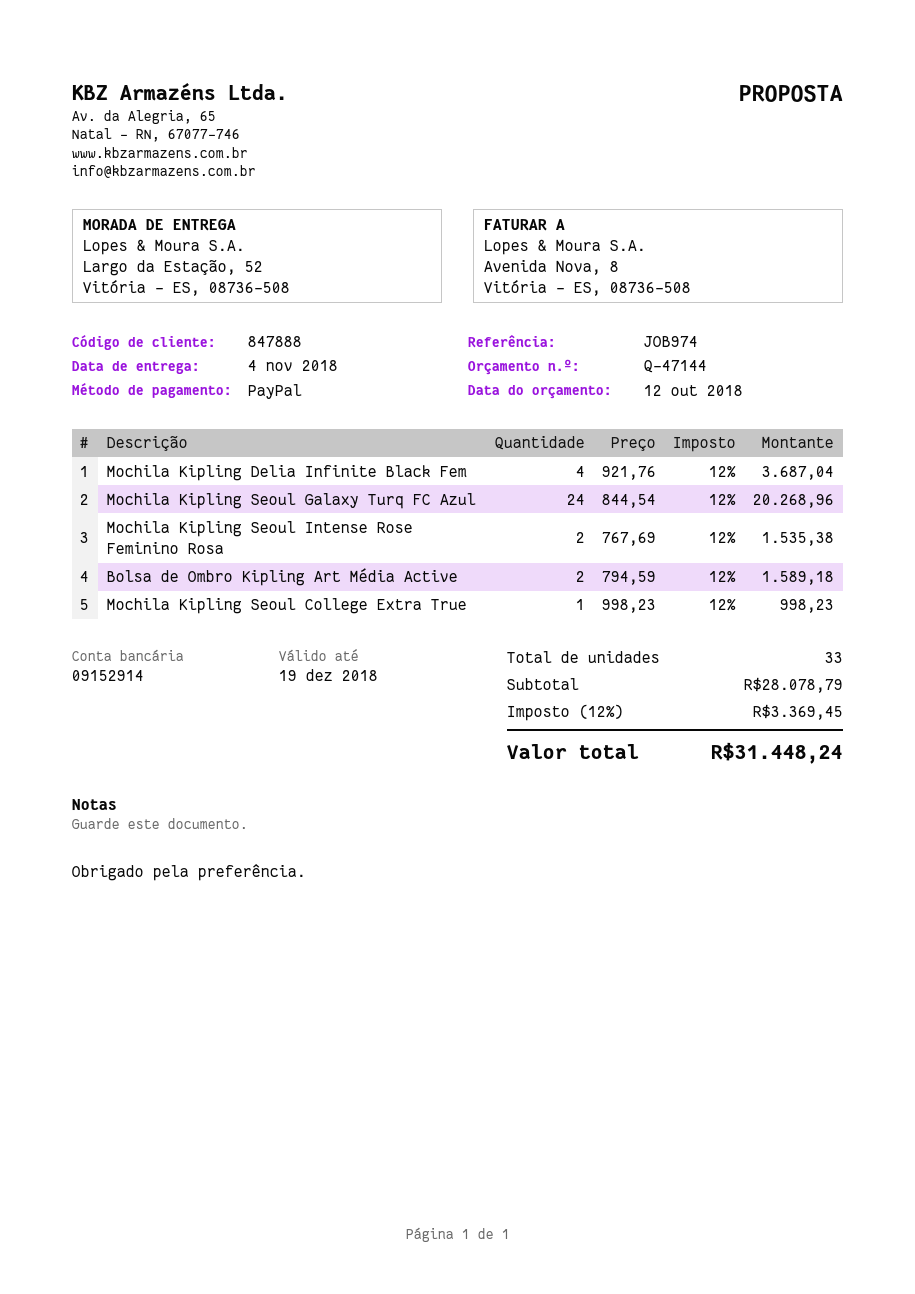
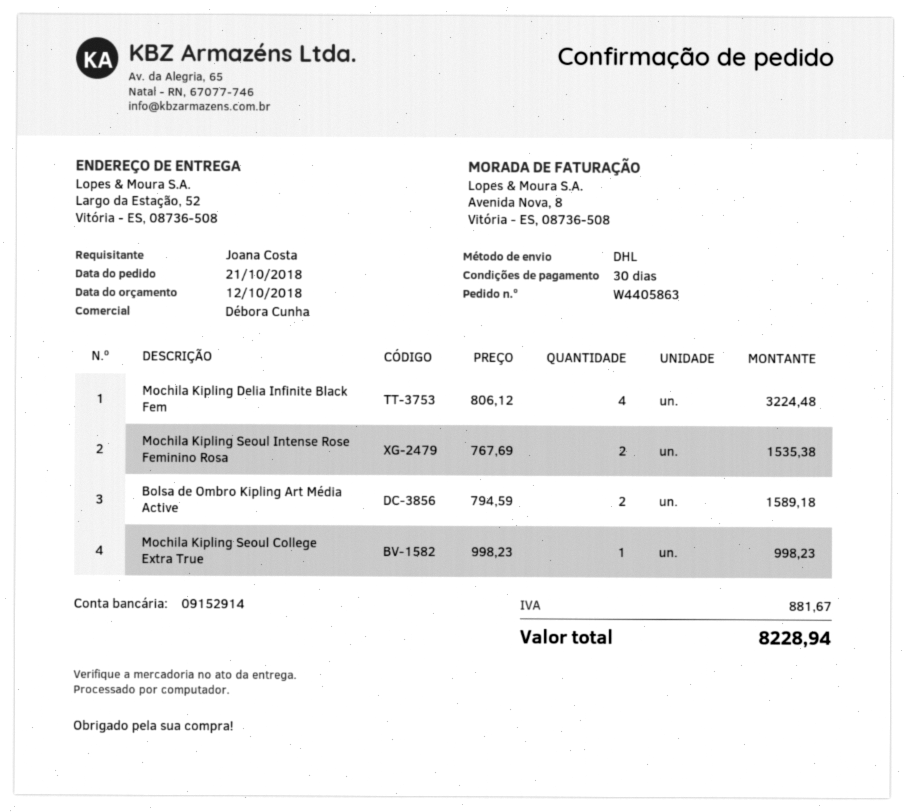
Mochila Kipling Delia Infinite Black Fem: 4 x 921.76 = 3687.04 -> 4 x 806.12 = 3224.48
Mochila Kipling Seoul Galaxy Turq FC Azul: 24 x 844.54 = 20268.96 -> none
tax: 3369.45 -> 881.67
total: 31448.24 -> 8228.94

